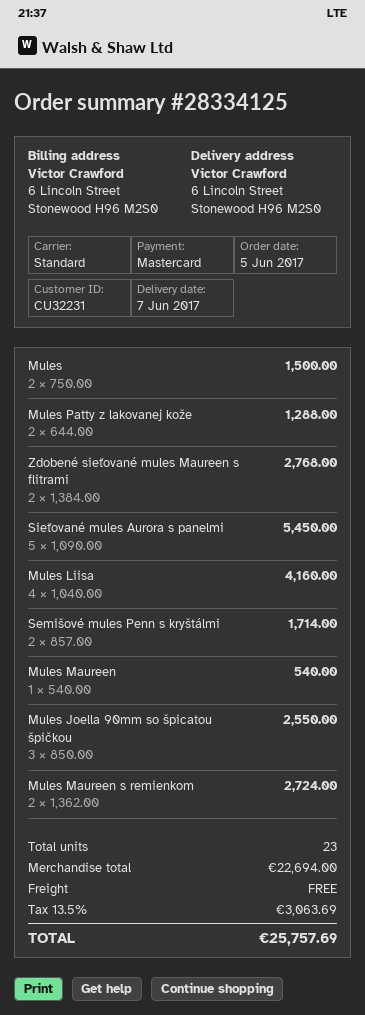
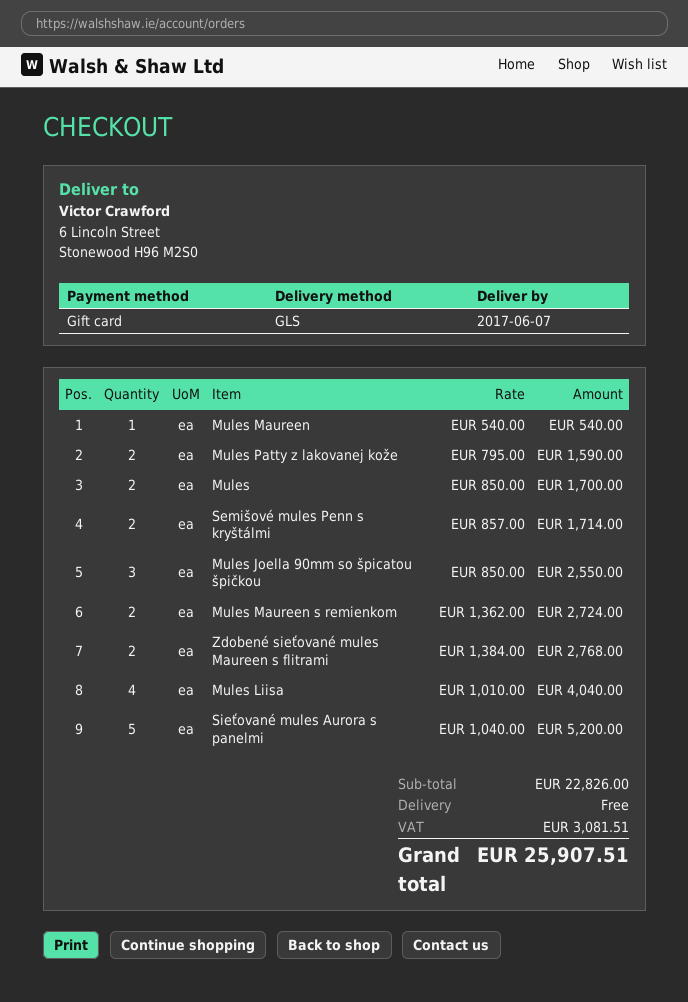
payment method: Mastercard -> gift card
shipping method: standard -> GLS
Mules: 2 x 750.00 = 1500.00 -> 2 x 850.00 = 1700.00
Mules Patty z lakovanej kože: 2 x 644.00 = 1288.00 -> 2 x 795.00 = 1590.00
Sieťované mules Aurora s panelmi: 5 x 1090.00 = 5450.00 -> 5 x 1040.00 = 5200.00
Mules Liisa: 4 x 1040.00 = 4160.00 -> 4 x 1010.00 = 4040.00
subtotal: 22694.00 -> 22826.00
tax: 3063.69 -> 3081.51
total: 25757.69 -> 25907.51

